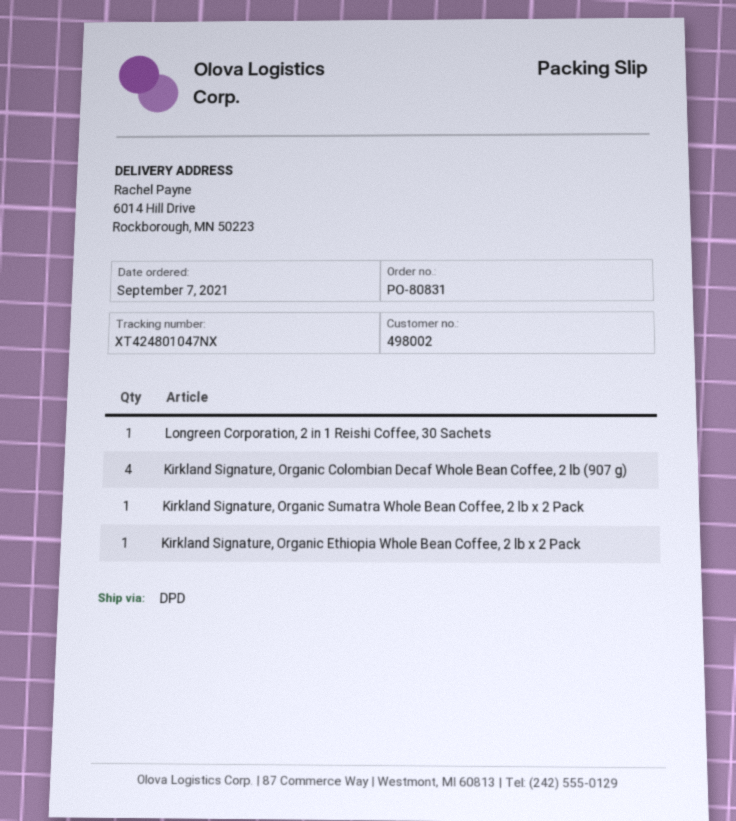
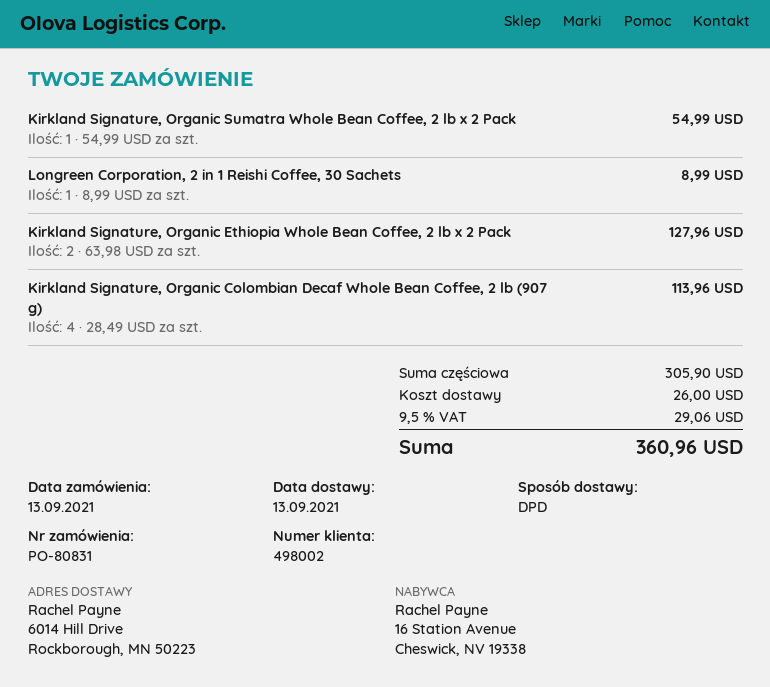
order date: 2021-09-07 -> 2021-09-13
Kirkland Signature, Organic Ethiopia Whole Bean Coffee, 2 lb x 2 Pack: 1 -> 2

